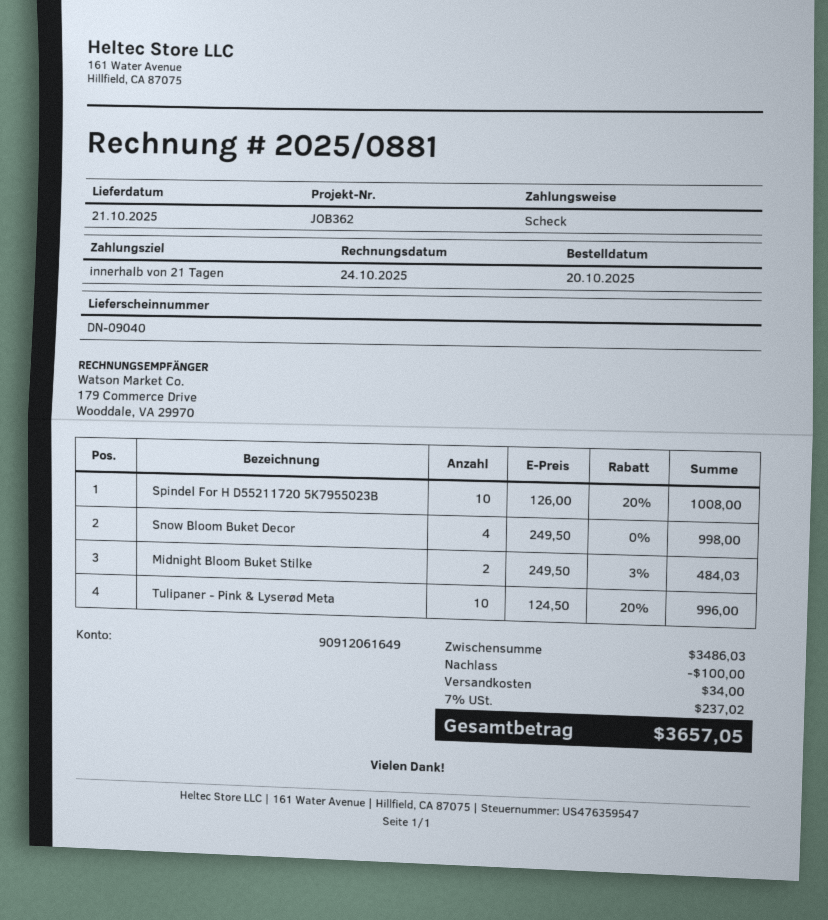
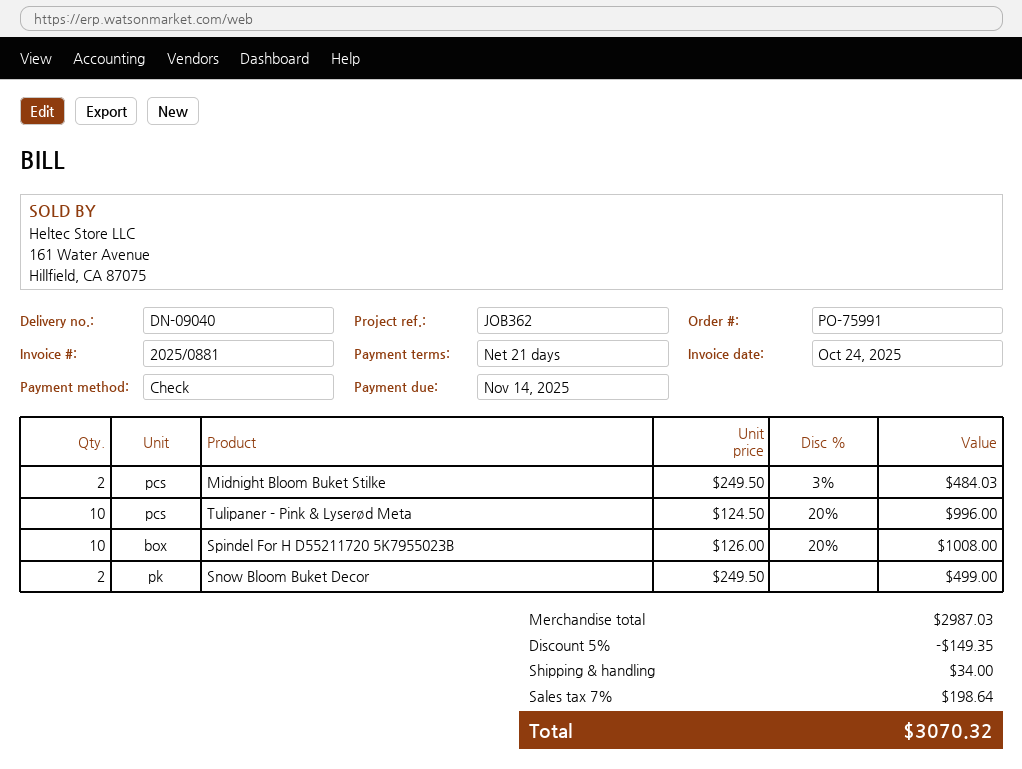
Snow Bloom Buket Decor: 4 x 249.50 = 998.00 -> 2 x 249.50 = 499.00
subtotal: 3486.03 -> 2987.03
discount: 100.00 -> 149.35
tax: 7% = 237.02 -> 7% = 198.64
total: 3657.05 -> 3070.32

